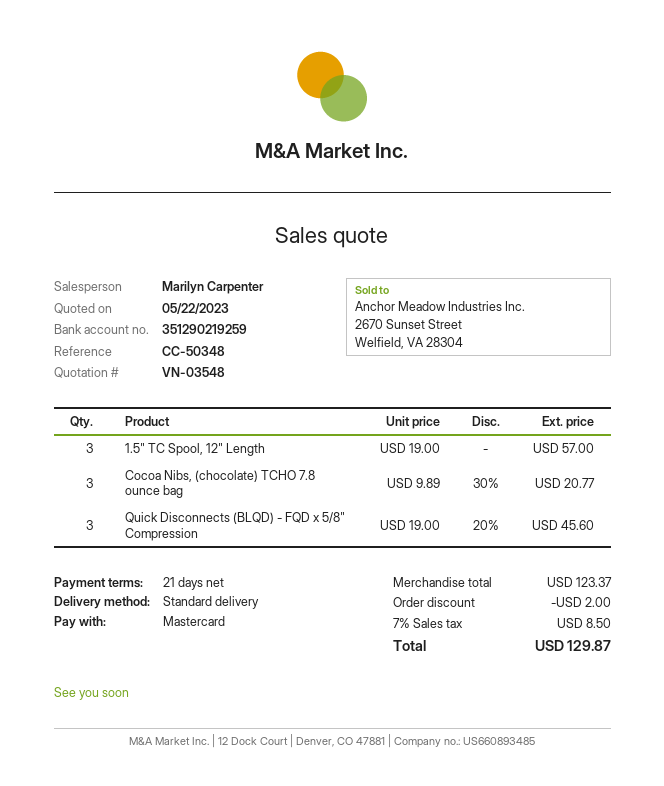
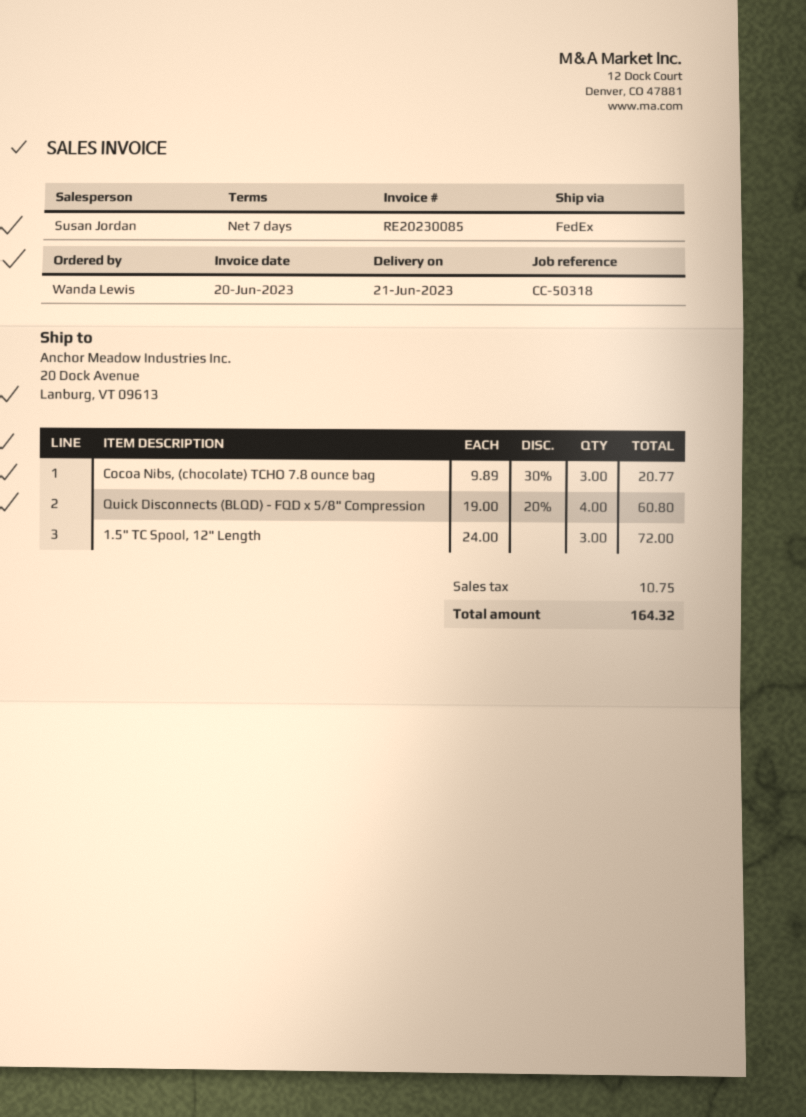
payment terms: 21 days -> 7 days
reference: CC-50348 -> CC-50318
sales rep: Marilyn Carpenter -> Susan Jordan
shipping method: standard -> FedEx
1.5" TC Spool, 12" Length: 3 x 19.00 = 57.00 -> 3 x 24.00 = 72.00
Quick Disconnects (BLQD) - FQD x 5/8" Compression: 3 x 19.00 - 20% = 45.60 -> 4 x 19.00 - 20% = 60.80
discount: 2.00 -> none
tax: 8.50 -> 10.75
total: 129.87 -> 164.32

